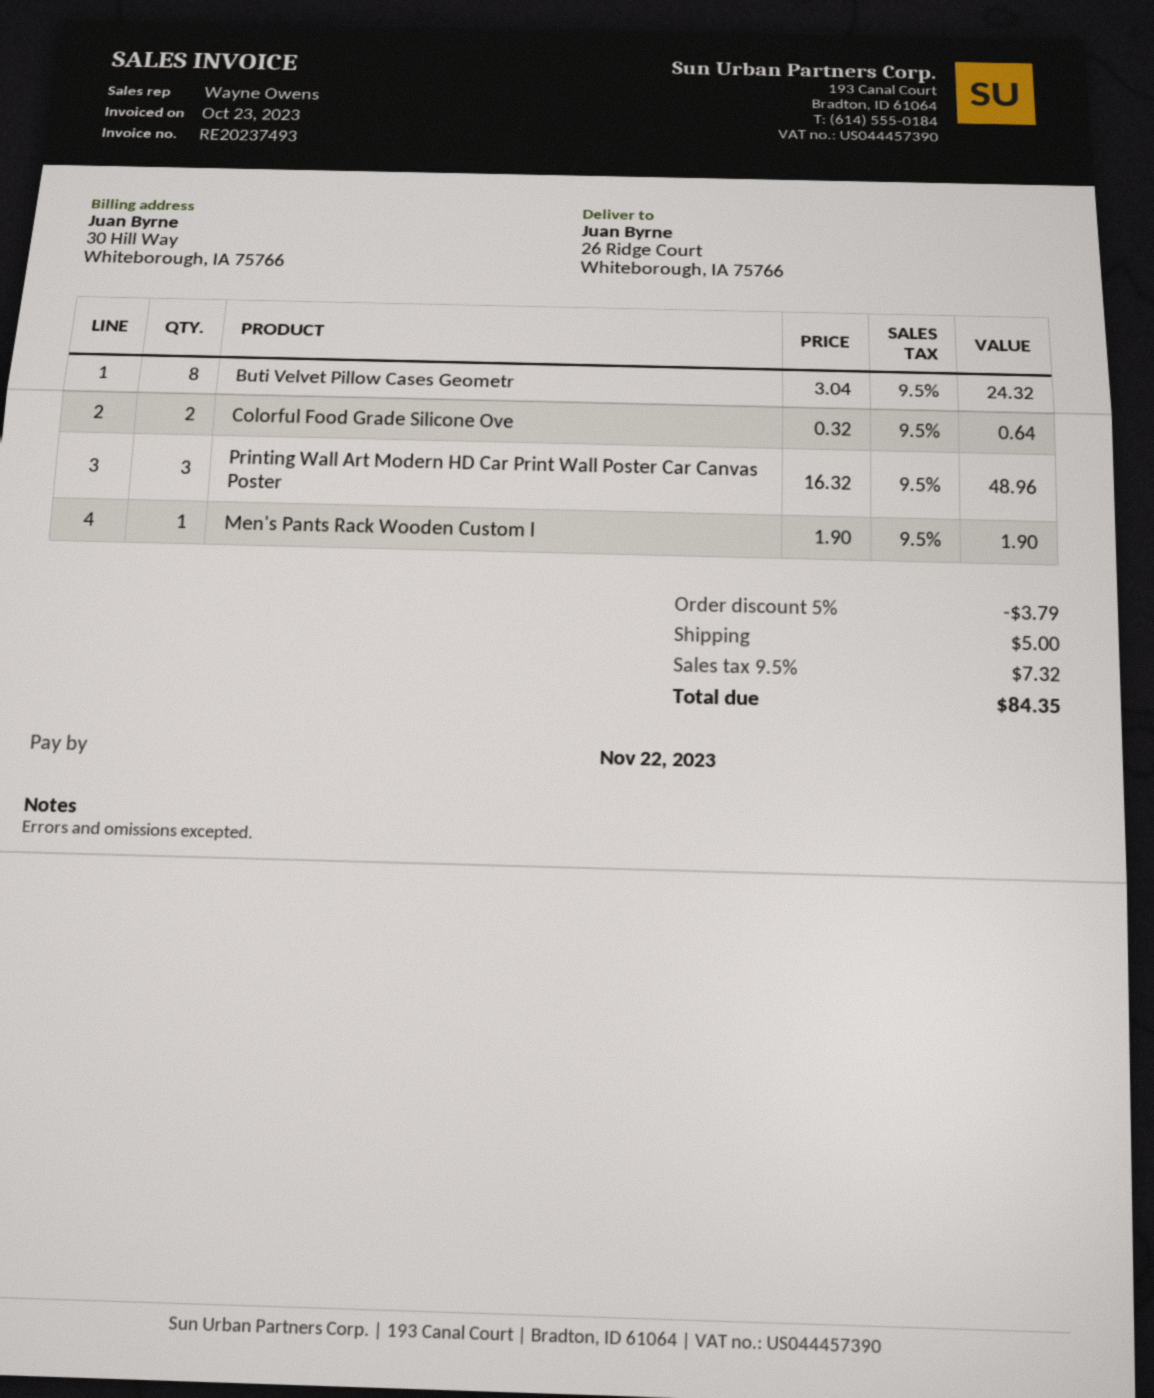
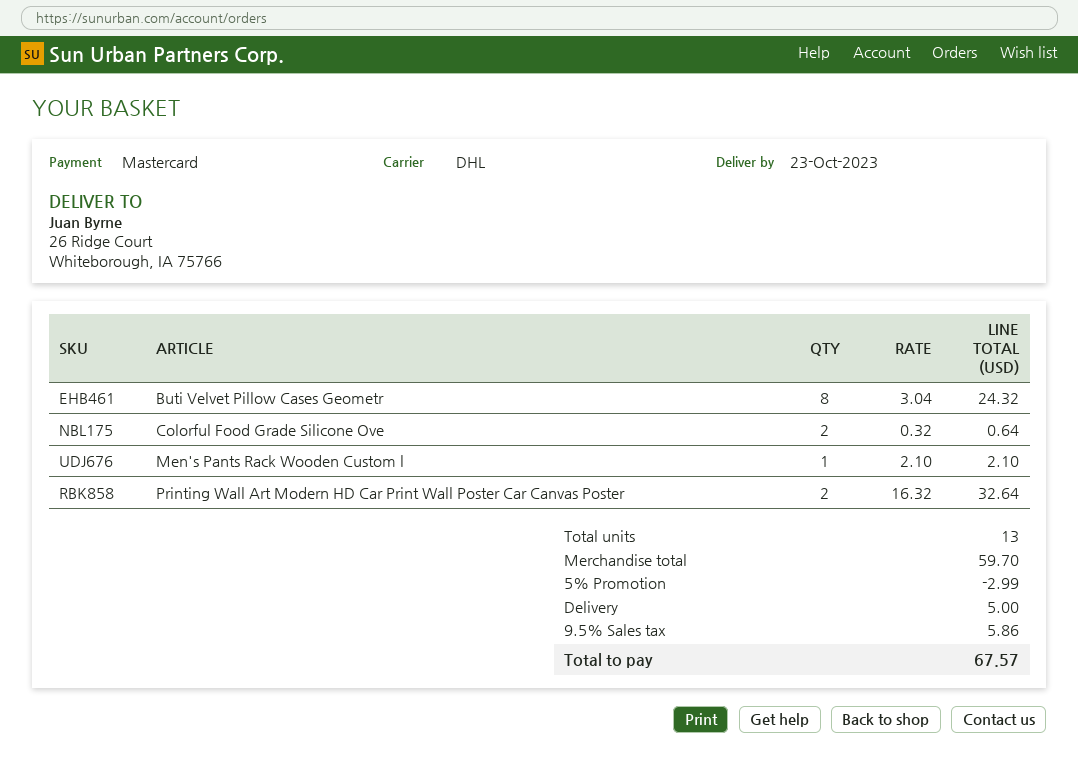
Printing Wall Art Modern HD Car Print Wall Poster Car Canvas Poster: 3 x 16.32 = 48.96 -> 2 x 16.32 = 32.64
Men's Pants Rack Wooden Custom l: 1 x 1.90 = 1.90 -> 1 x 2.10 = 2.10
discount: 5% = 3.79 -> 5% = 2.99
tax: 9.5% = 7.32 -> 9.5% = 5.86
total: 84.35 -> 67.57

